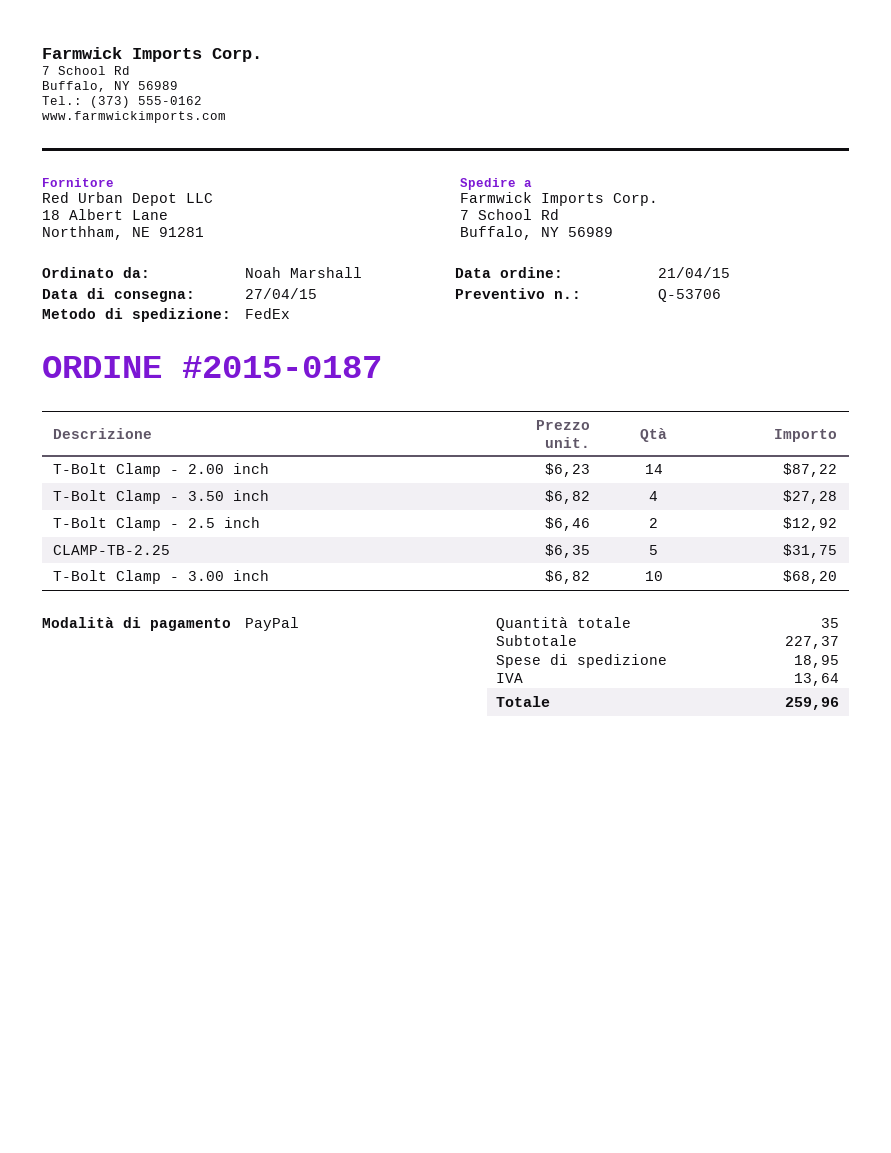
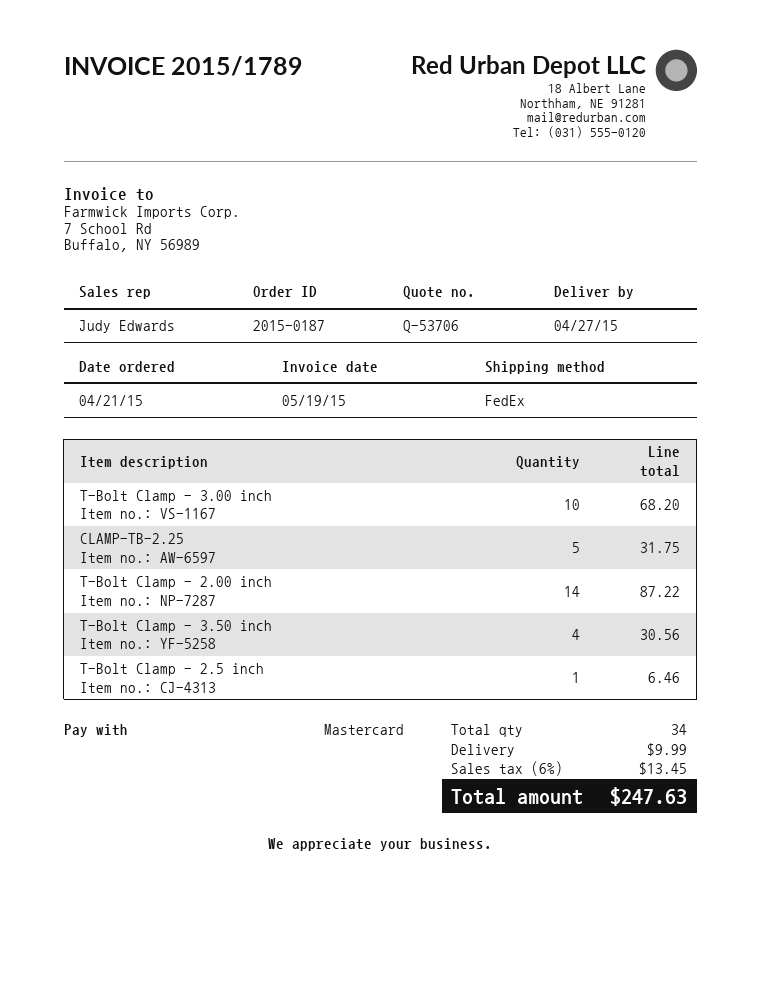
payment method: PayPal -> Mastercard
T-Bolt Clamp - 3.50 inch: 4 for 27.28 -> 4 for 30.56
T-Bolt Clamp - 2.5 inch: 2 for 12.92 -> 1 for 6.46
total quantity: 35 -> 34
shipping: 18.95 -> 9.99
tax: 13.64 -> 13.45
total: 259.96 -> 247.63

